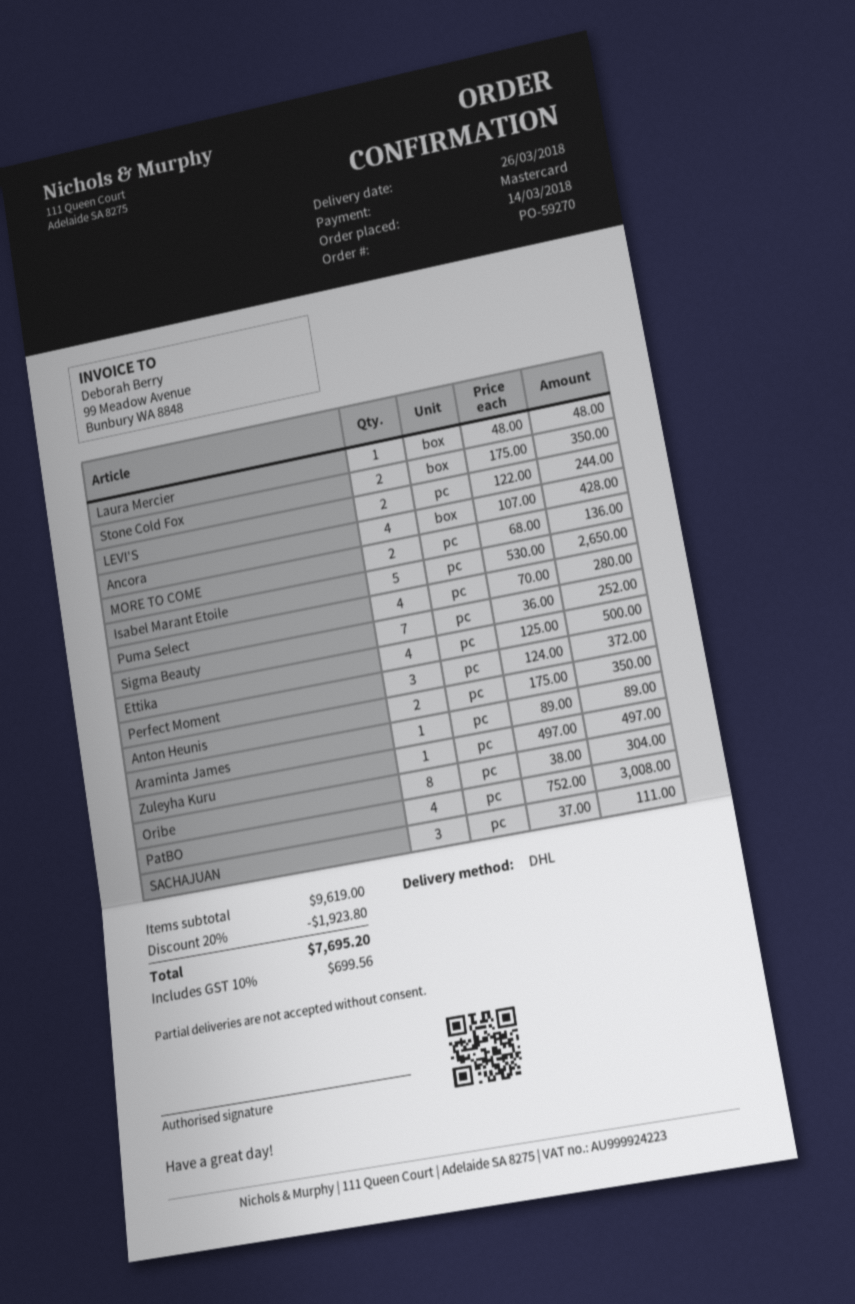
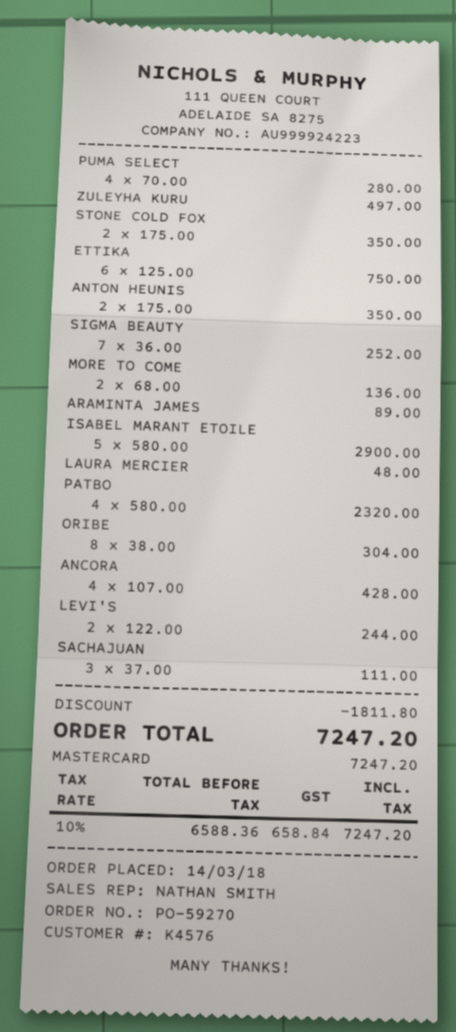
Isabel Marant Etoile: 5 x 530.00 = 2650.00 -> 5 x 580.00 = 2900.00
Ettika: 4 x 125.00 = 500.00 -> 6 x 125.00 = 750.00
Perfect Moment: 3 x 124.00 = 372.00 -> none
PatBO: 4 x 752.00 = 3008.00 -> 4 x 580.00 = 2320.00
discount: 1923.80 -> 1811.80
tax: 10% = 699.56 -> 10% = 658.84
total: 7695.20 -> 7247.20

